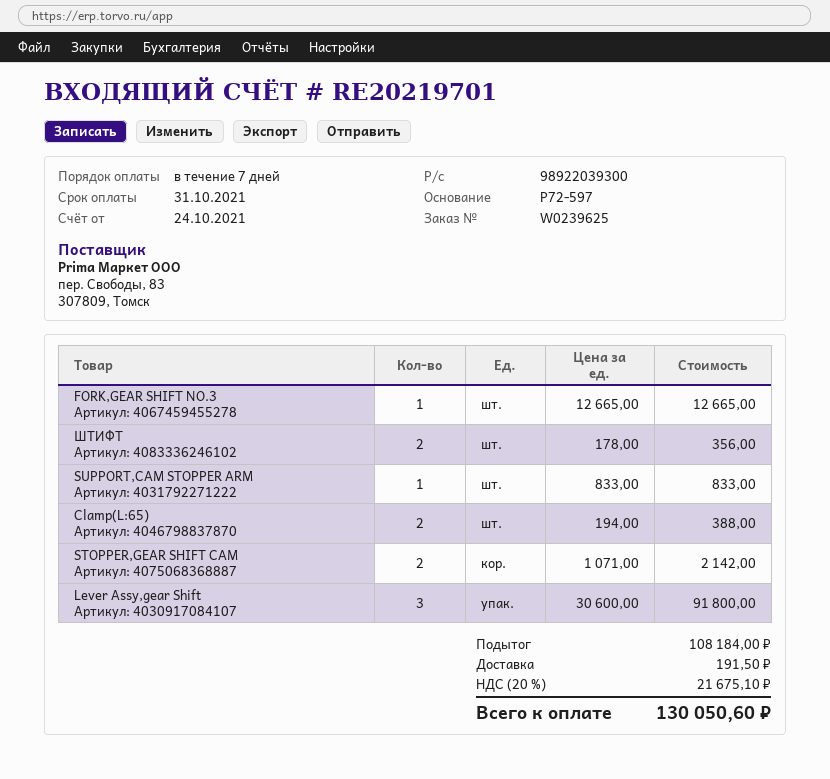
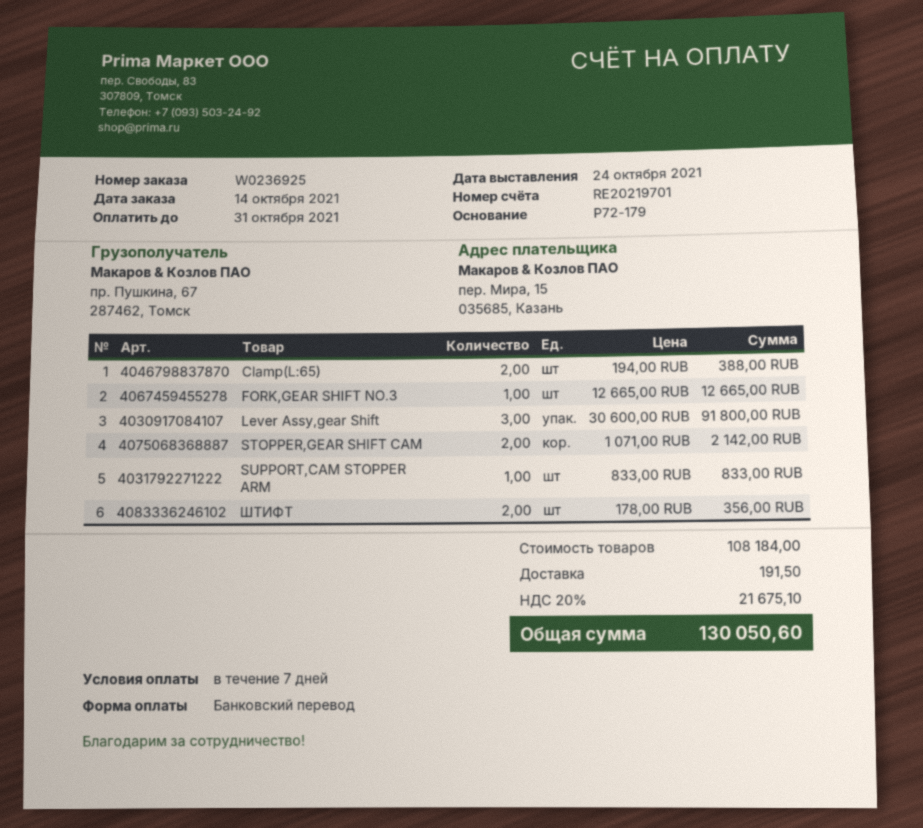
order number: W0239625 -> W0236925
reference: P72-597 -> P72-179

